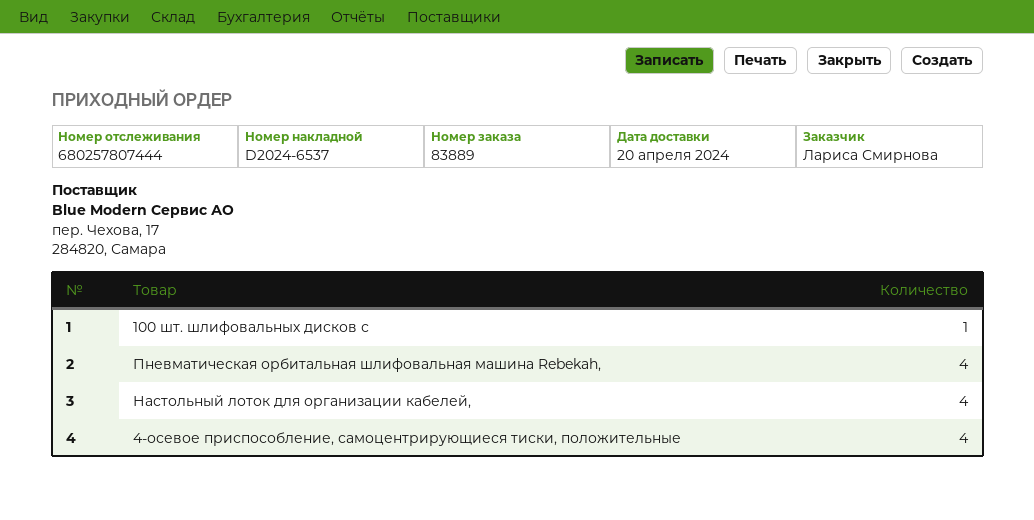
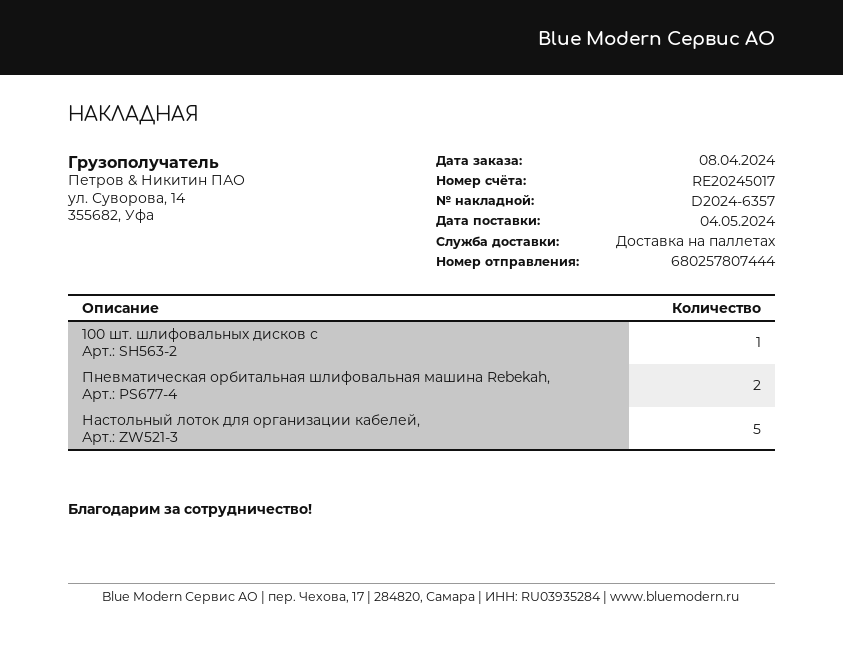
delivery note number: D2024-6537 -> D2024-6357
delivery date: 2024-04-20 -> 2024-05-04
Пневматическая орбитальная шлифовальная машина Rebekah,: 4 -> 2
Настольный лоток для организации кабелей,: 4 -> 5
4-осевое приспособление, самоцентрирующиеся тиски, положительные: 4 -> none

